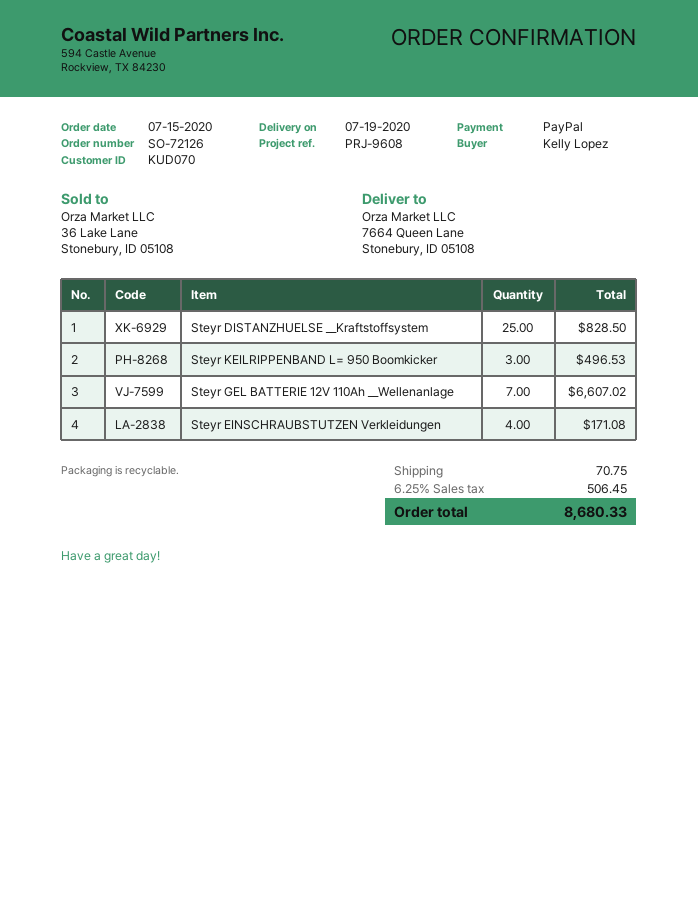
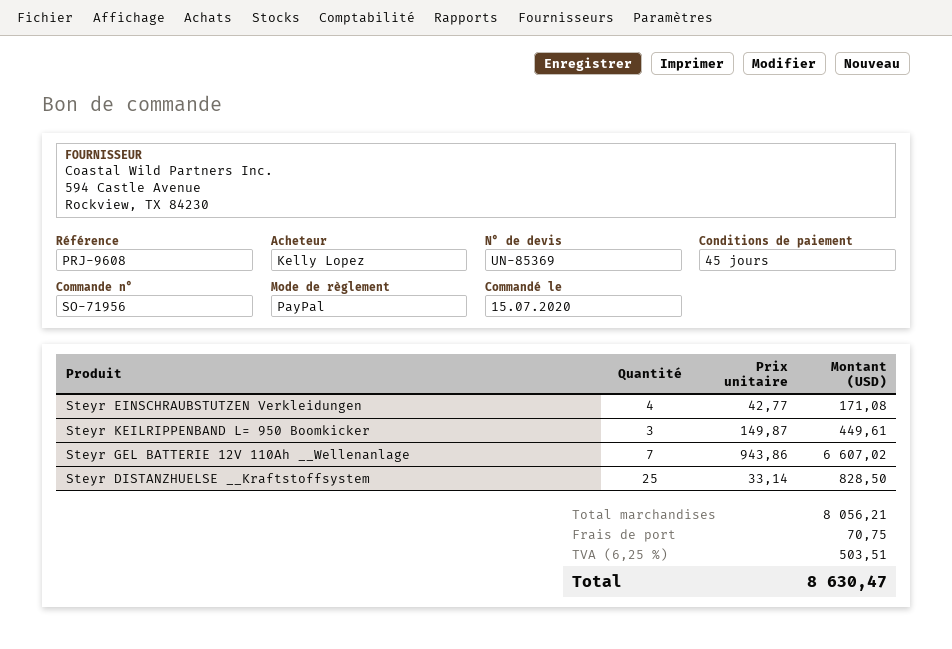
order number: SO-72126 -> SO-71956
Steyr KEILRIPPENBAND L= 950 Boomkicker: 3 for 496.53 -> 3 for 449.61
tax: 6.25% = 506.45 -> 6.25% = 503.51
total: 8680.33 -> 8630.47

